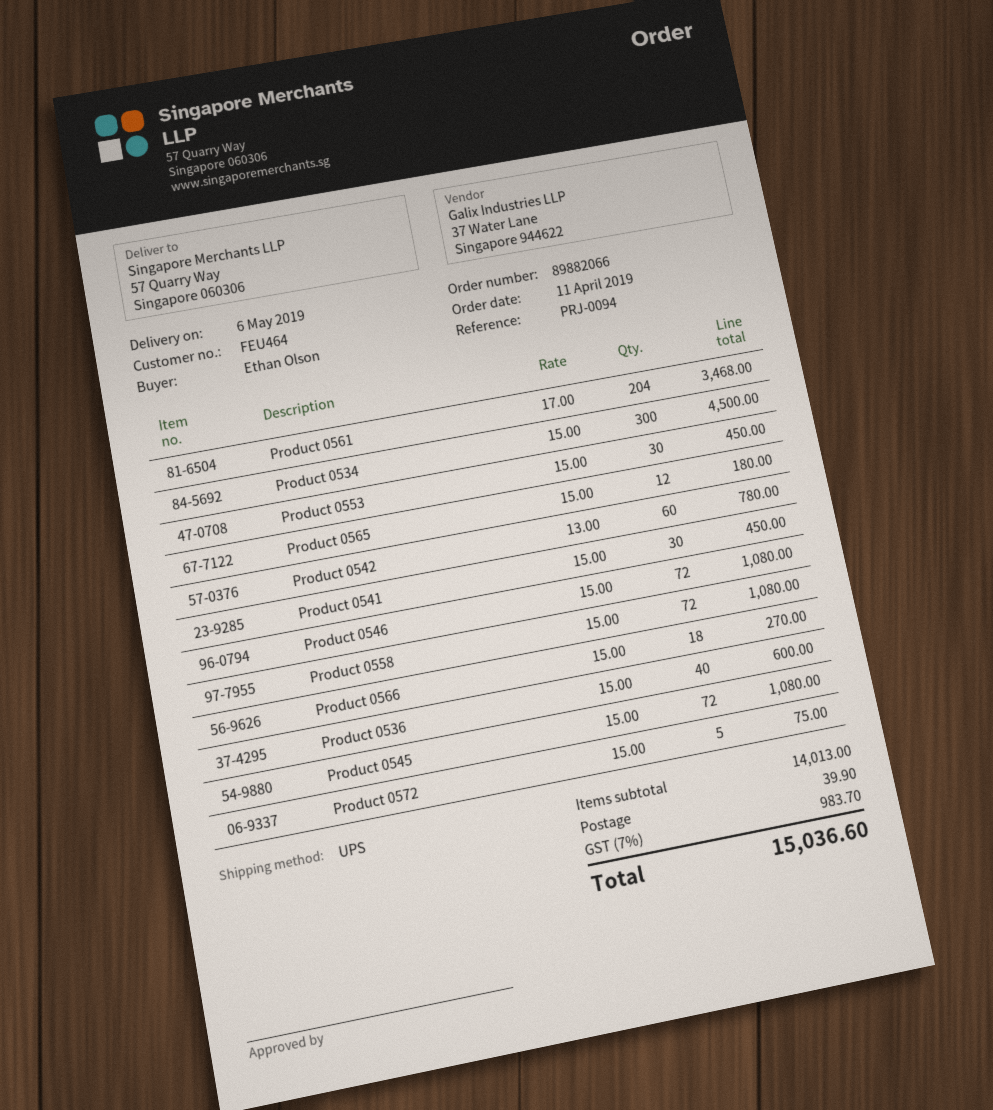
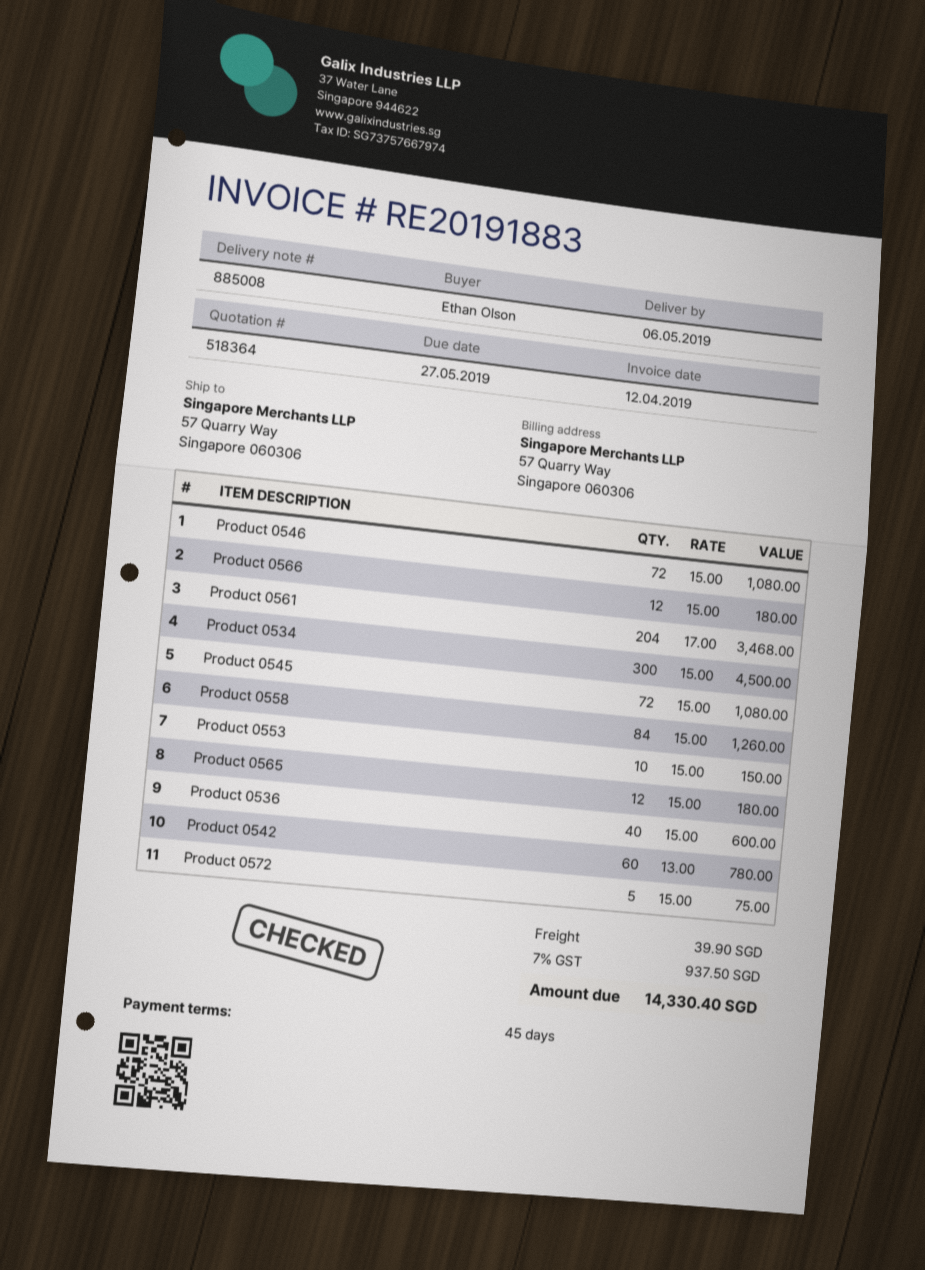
Product 0553: 30 x 15.00 = 450.00 -> 10 x 15.00 = 150.00
Product 0541: 30 x 15.00 = 450.00 -> none
Product 0558: 72 x 15.00 = 1080.00 -> 84 x 15.00 = 1260.00
Product 0566: 18 x 15.00 = 270.00 -> 12 x 15.00 = 180.00
tax: 7% = 983.70 -> 7% = 937.50
total: 15036.60 -> 14330.40

